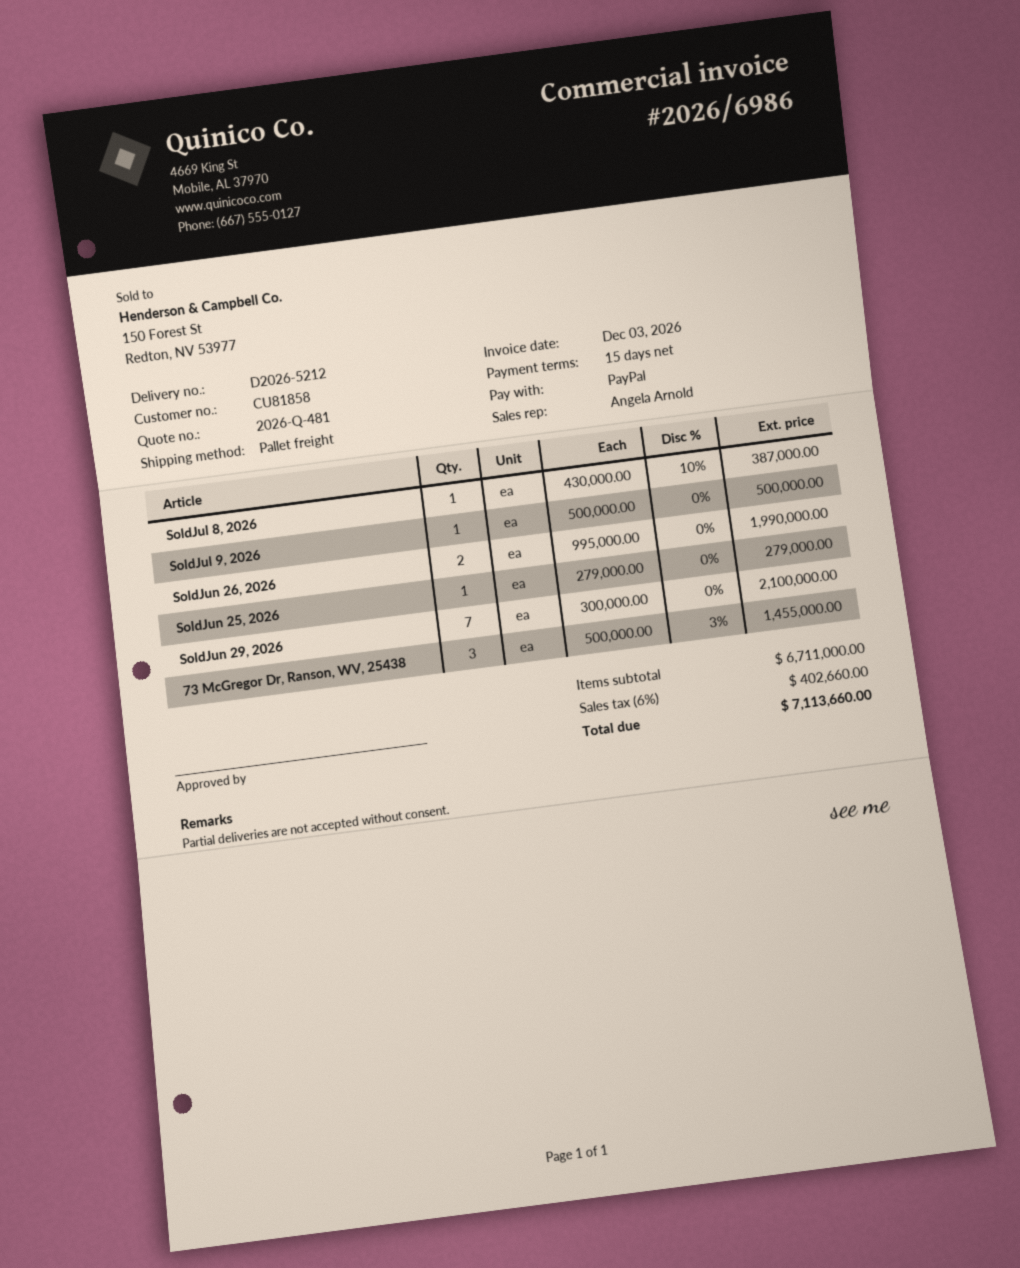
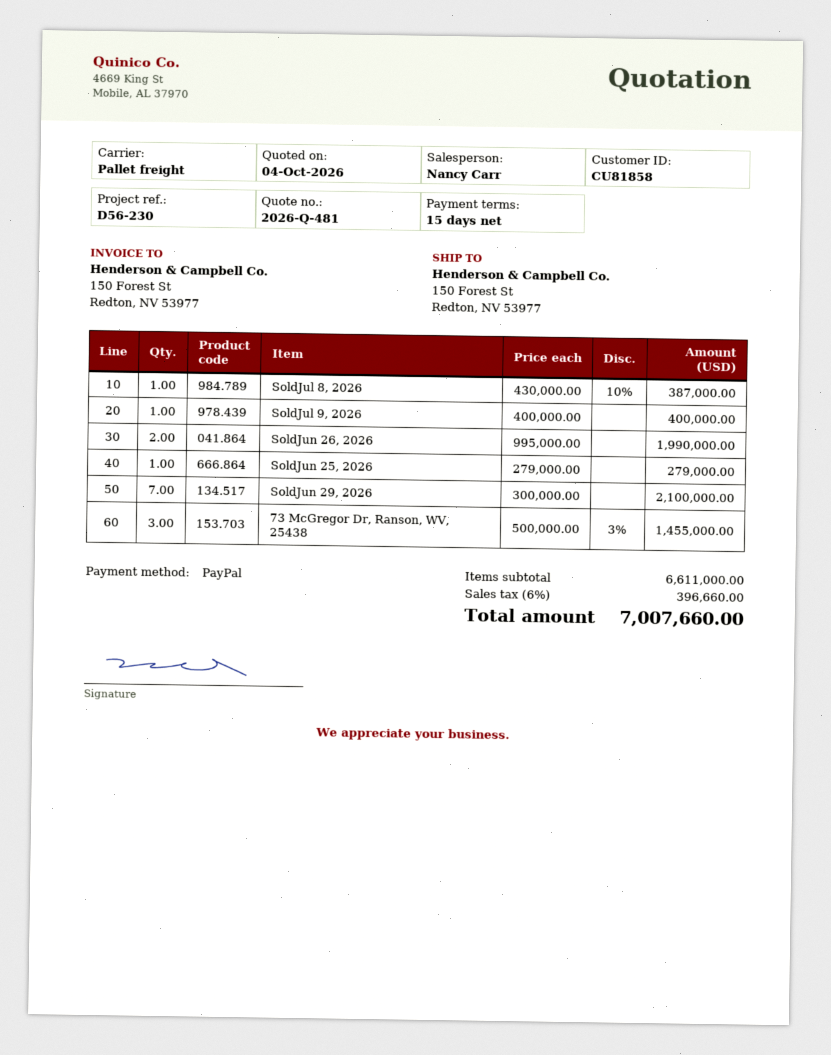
sales rep: Angela Arnold -> Nancy Carr
SoldJul 9, 2026: 1 x 500000.00 = 500000.00 -> 1 x 400000.00 = 400000.00
subtotal: 6711000.00 -> 6611000.00
tax: 6% = 402660.00 -> 6% = 396660.00
total: 7113660.00 -> 7007660.00

